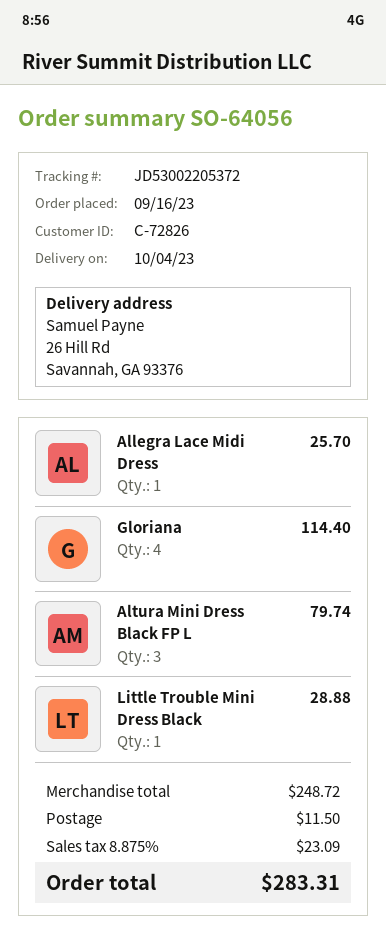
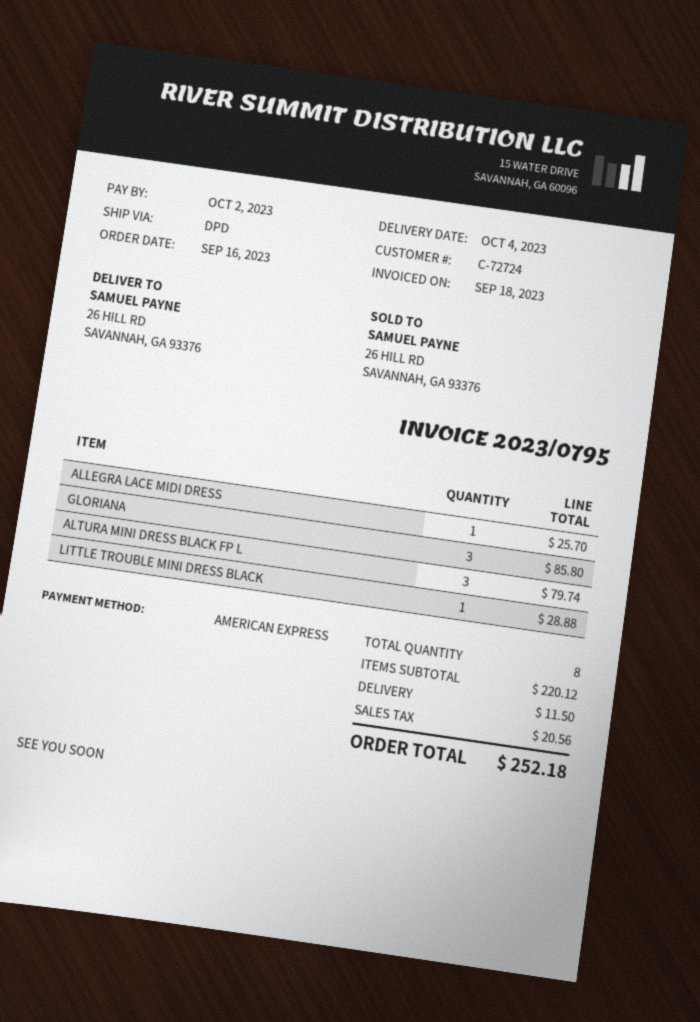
customer number: C-72826 -> C-72724
Gloriana: 4 for 114.40 -> 3 for 85.80
subtotal: 248.72 -> 220.12
tax: 23.09 -> 20.56
total: 283.31 -> 252.18

